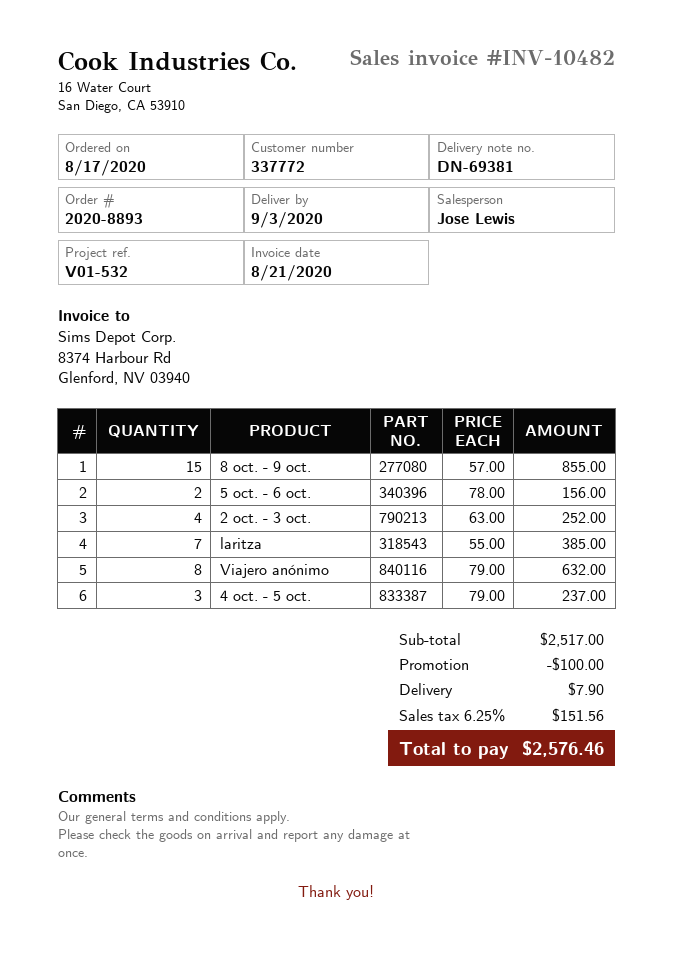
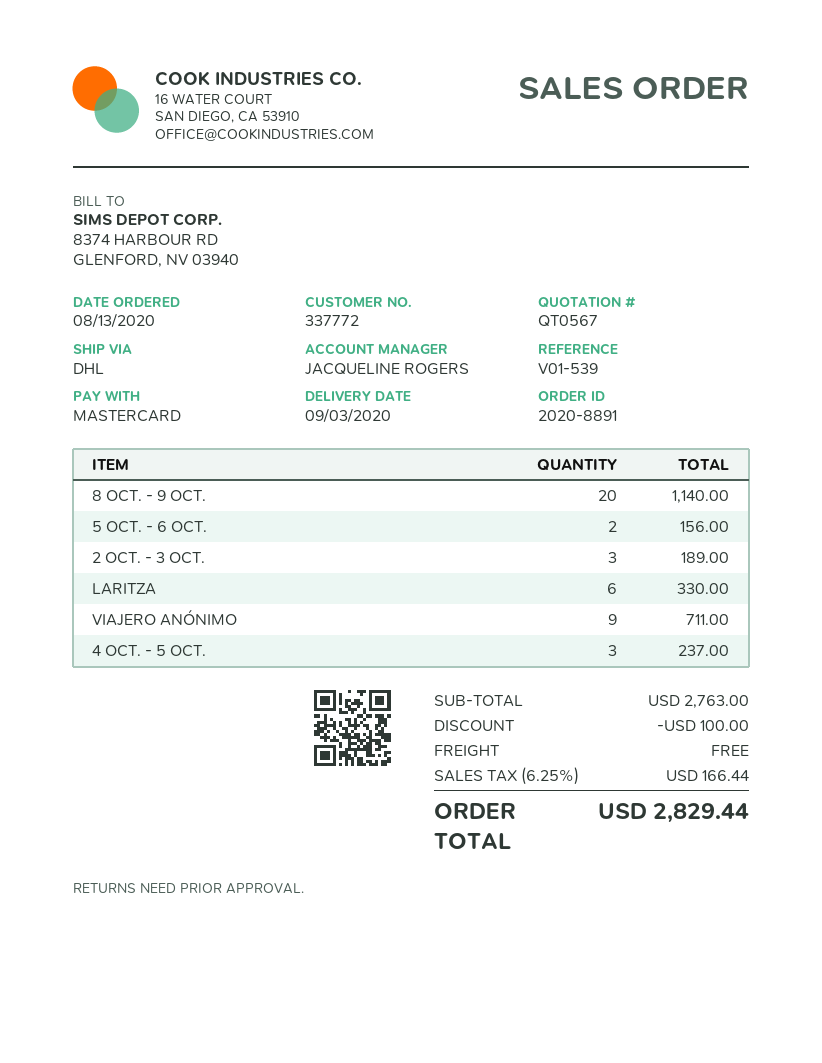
order number: 2020-8893 -> 2020-8891
order date: 2020-08-17 -> 2020-08-13
reference: V01-532 -> V01-539
sales rep: Jose Lewis -> JACQUELINE ROGERS
8 oct. - 9 oct.: 15 for 855.00 -> 20 for 1140.00
2 oct. - 3 oct.: 4 for 252.00 -> 3 for 189.00
laritza: 7 for 385.00 -> 6 for 330.00
Viajero anónimo: 8 for 632.00 -> 9 for 711.00
subtotal: 2517.00 -> 2763.00
shipping: 7.90 -> 0.00
tax: 6.25% = 151.56 -> 6.25% = 166.44
total: 2576.46 -> 2829.44

